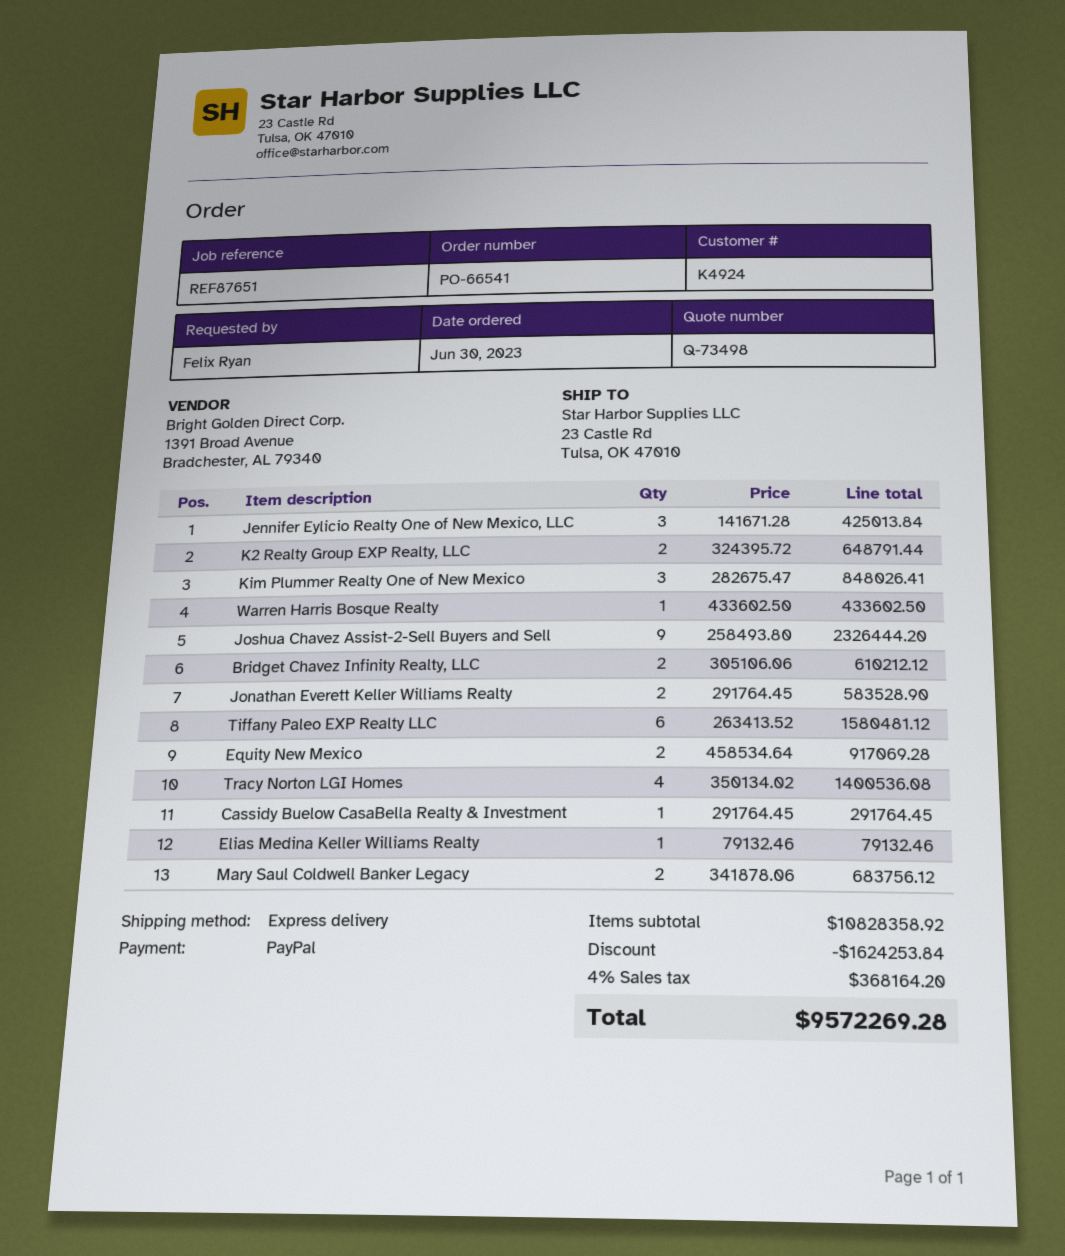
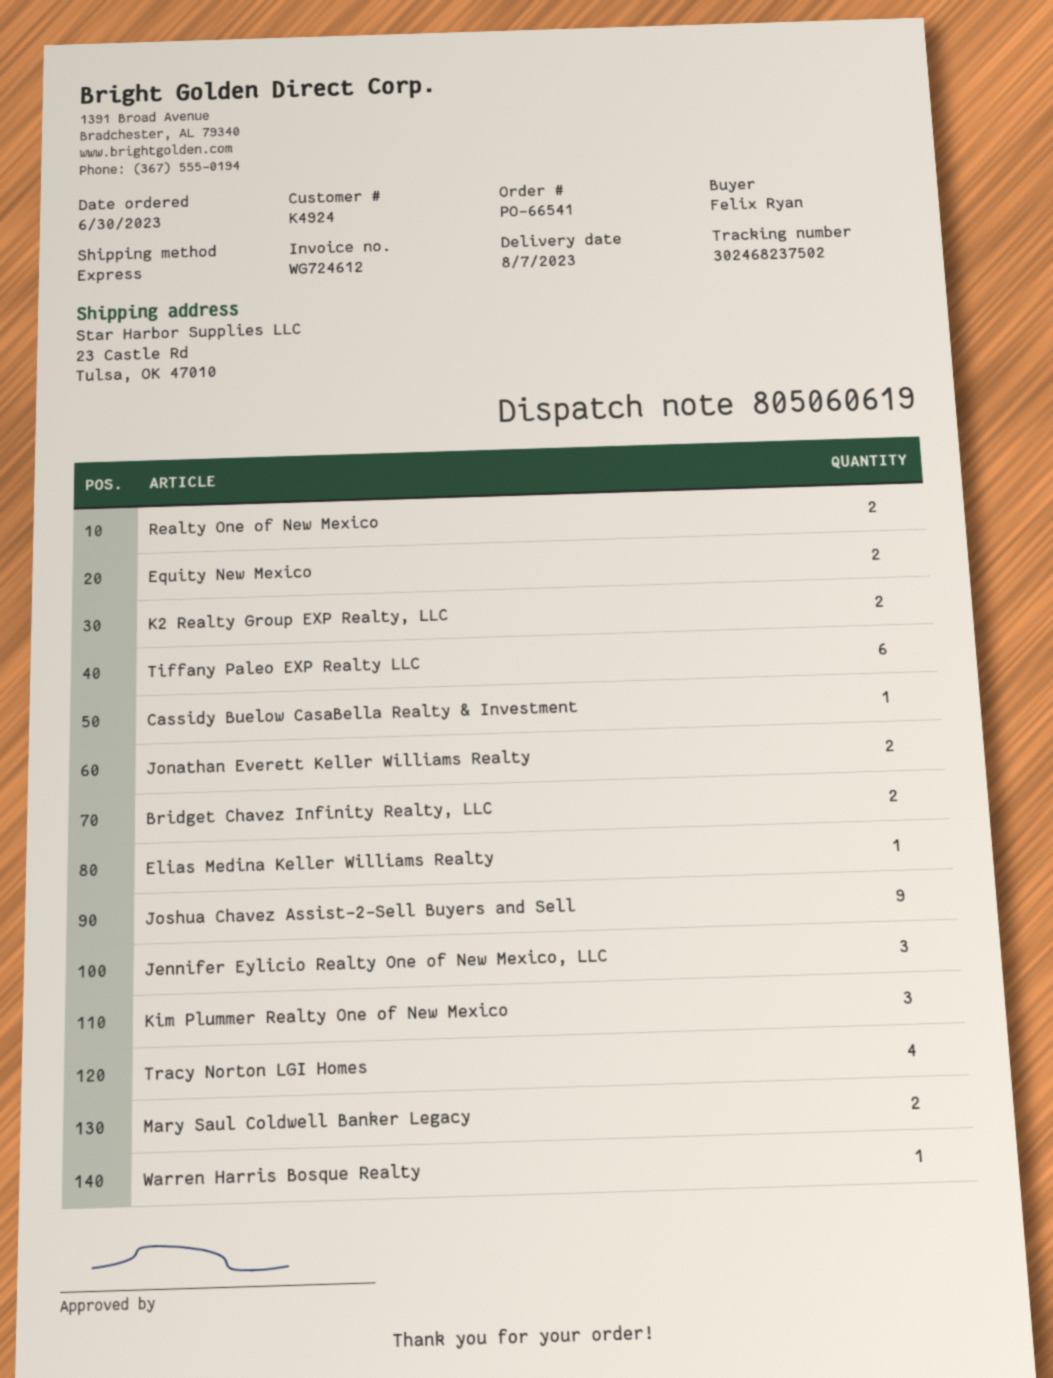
Realty One of New Mexico: none -> 2

